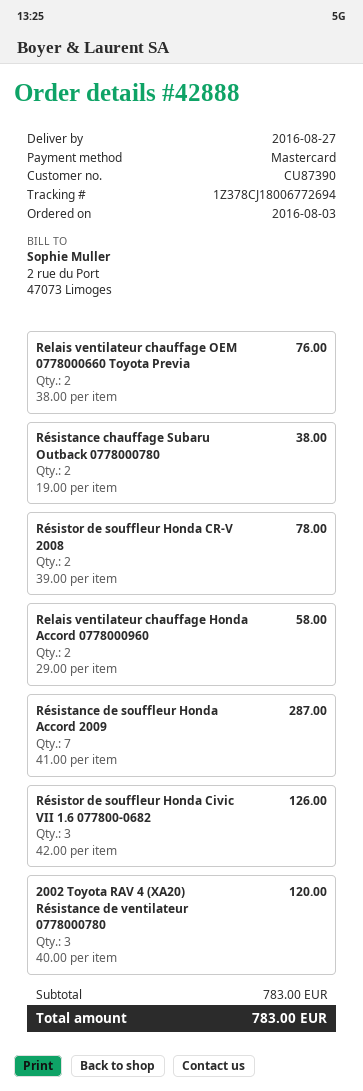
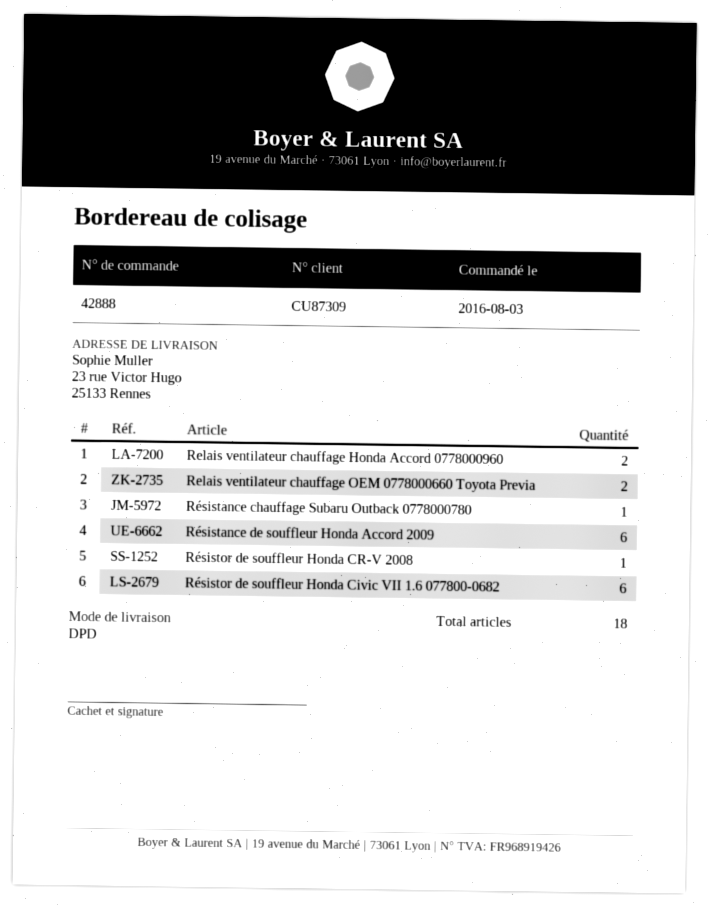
customer number: CU87390 -> CU87309
Résistance chauffage Subaru Outback 0778000780: 2 -> 1
Résistor de souffleur Honda CR-V 2008: 2 -> 1
Résistance de souffleur Honda Accord 2009: 7 -> 6
Résistor de souffleur Honda Civic VII 1.6 077800-0682: 3 -> 6
2002 Toyota RAV 4 (XA20) Résistance de ventilateur 0778000780: 3 -> none

